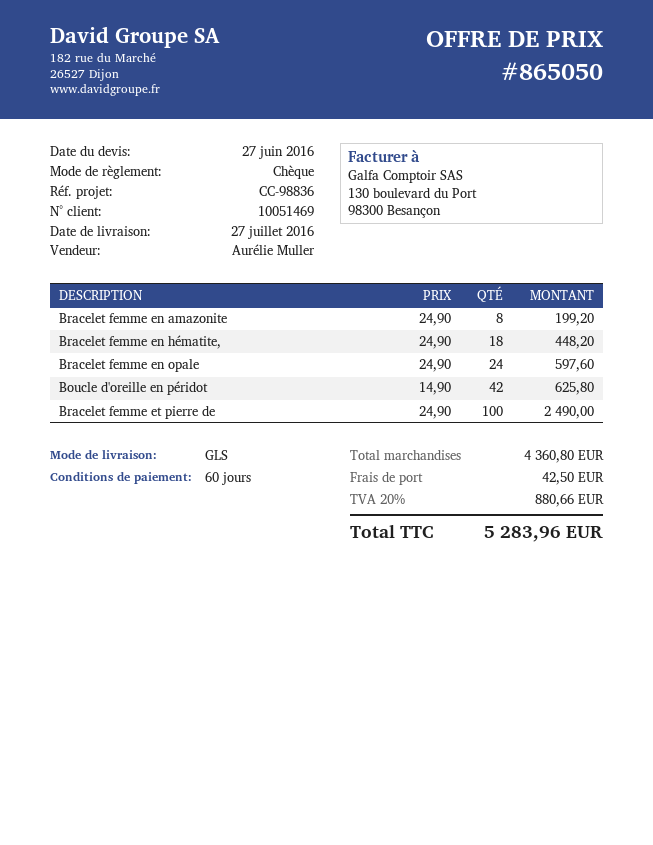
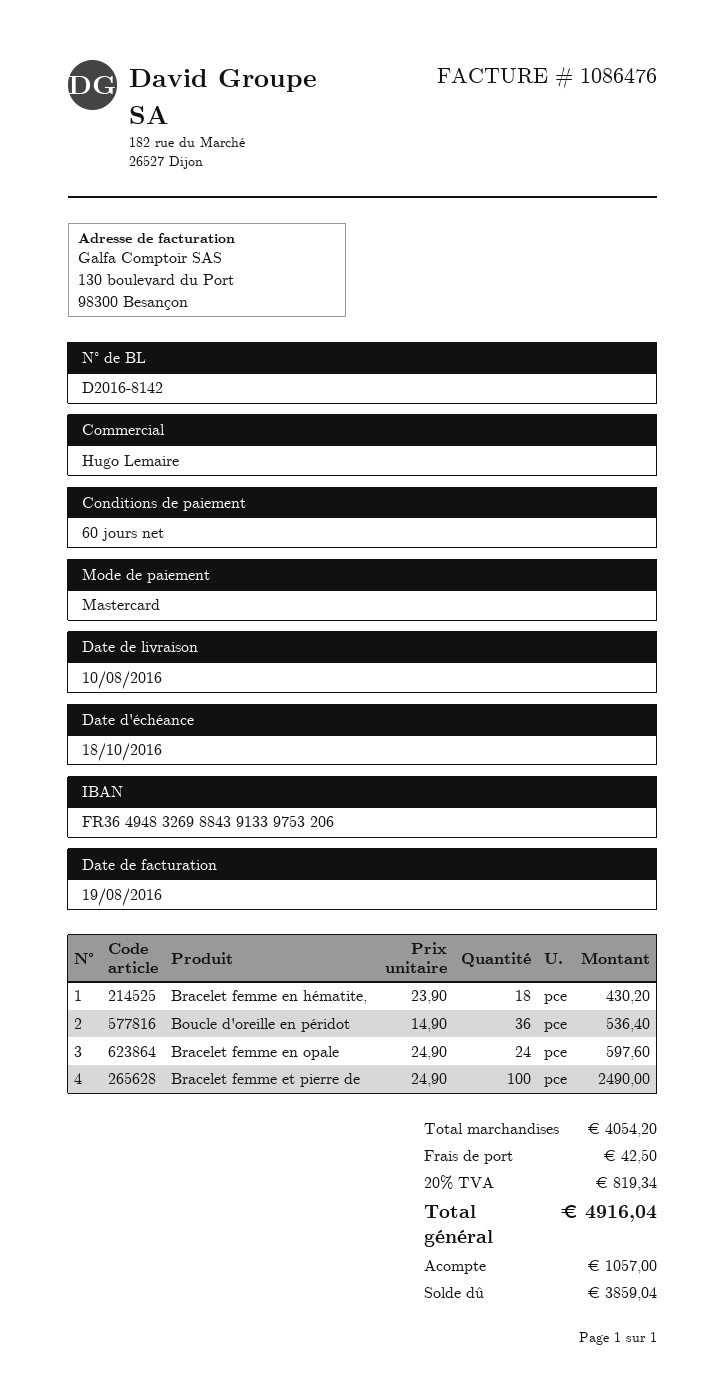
delivery date: 2016-07-27 -> 2016-08-10
sales rep: Aurélie Muller -> Hugo Lemaire
payment method: cheque -> Mastercard
Bracelet femme en amazonite: 8 x 24.90 = 199.20 -> none
Bracelet femme en hématite,: 18 x 24.90 = 448.20 -> 18 x 23.90 = 430.20
Boucle d'oreille en péridot: 42 x 14.90 = 625.80 -> 36 x 14.90 = 536.40
subtotal: 4360.80 -> 4054.20
tax: 20% = 880.66 -> 20% = 819.34
total: 5283.96 -> 4916.04

